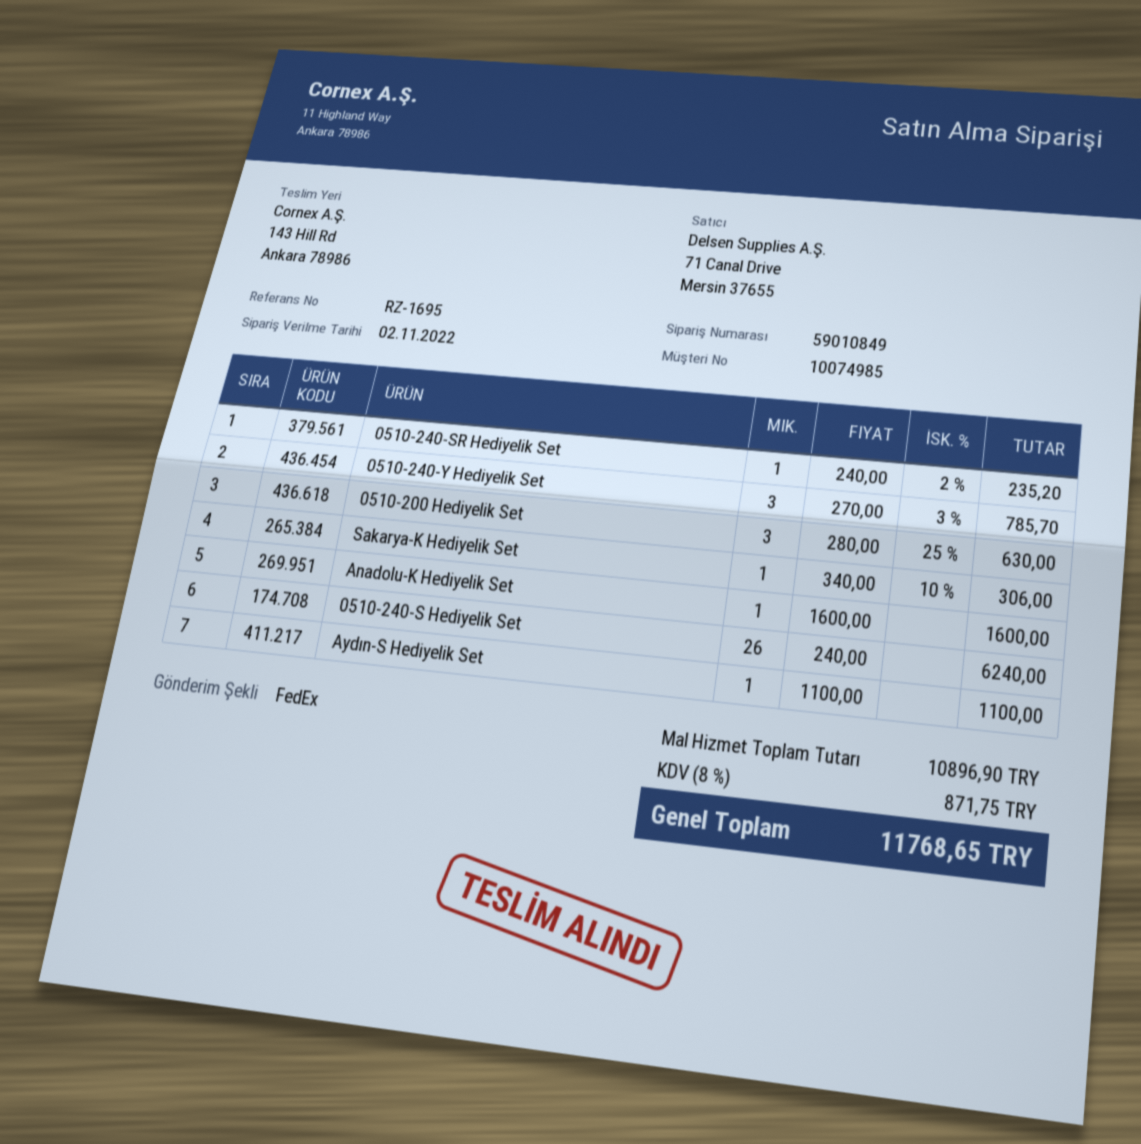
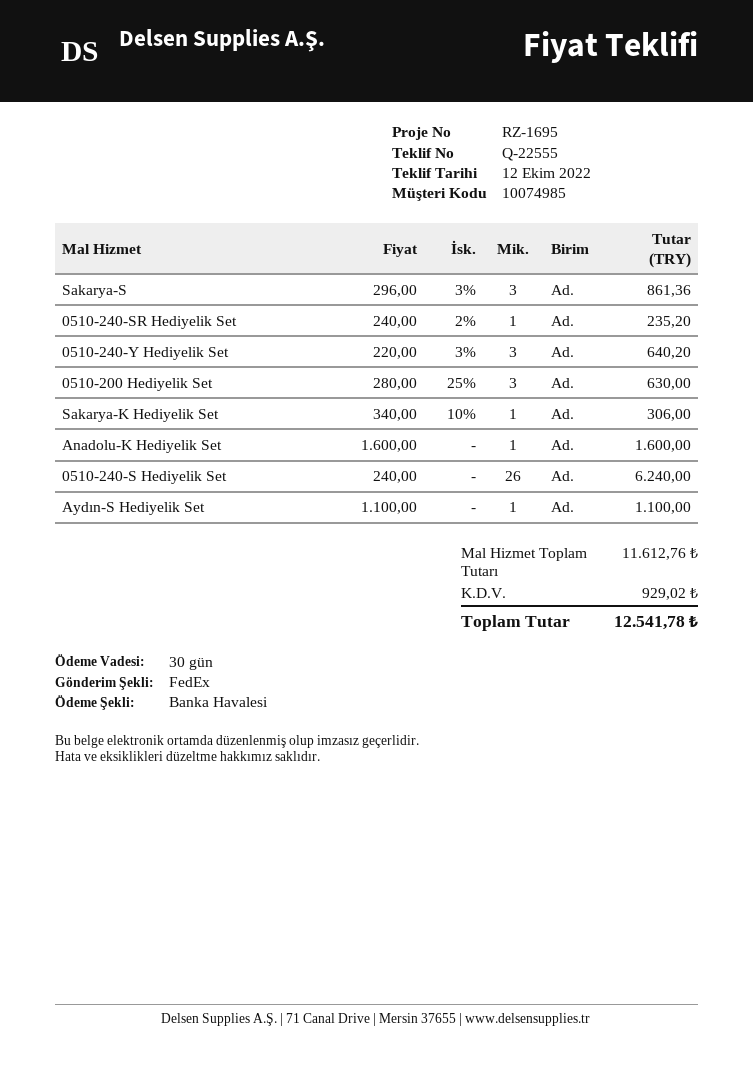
0510-240-Y Hediyelik Set: 3 x 270.00 - 3% = 785.70 -> 3 x 220.00 - 3% = 640.20
Sakarya-S: none -> 3 x 296.00 - 3% = 861.36
subtotal: 10896.90 -> 11612.76
tax: 871.75 -> 929.02
total: 11768.65 -> 12541.78

